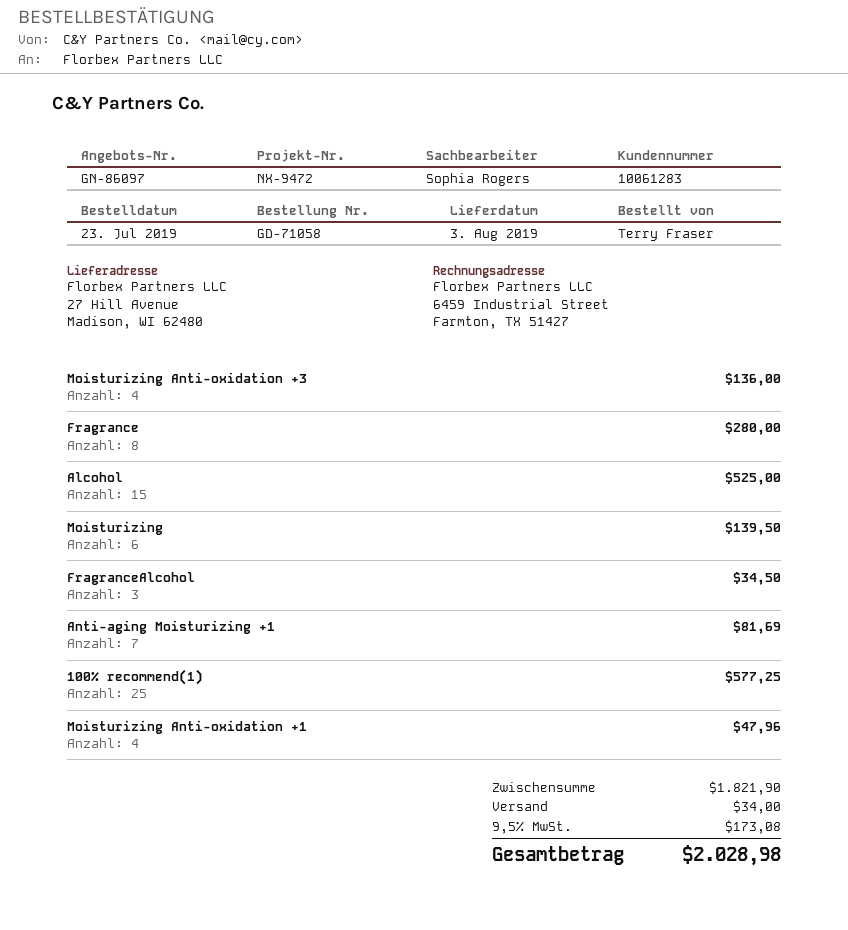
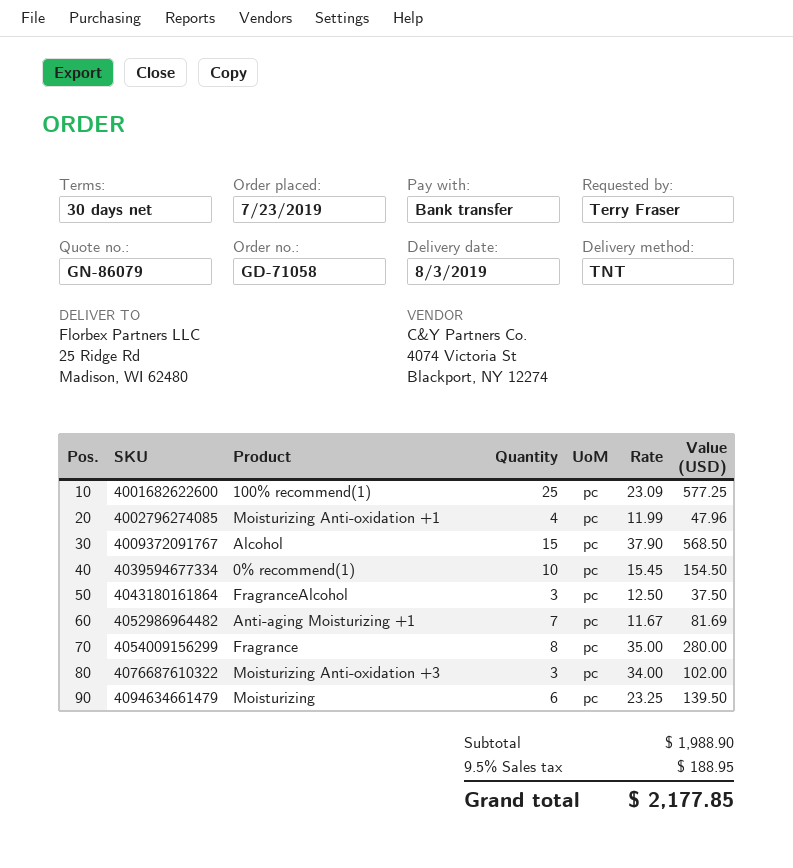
quote number: GN-86097 -> GN-86079
ship to: 27 Hill Avenue, Madison, WI 62480 -> 25 Ridge Rd, Madison, WI 62480
Moisturizing Anti-oxidation +3: 4 for 136.00 -> 3 for 102.00
Alcohol: 15 for 525.00 -> 15 for 568.50
FragranceAlcohol: 3 for 34.50 -> 3 for 37.50
0% recommend(1): none -> 10 for 154.50
subtotal: 1821.90 -> 1988.90
shipping: 34.00 -> none
tax: 9.5% = 173.08 -> 9.5% = 188.95
total: 2028.98 -> 2177.85

